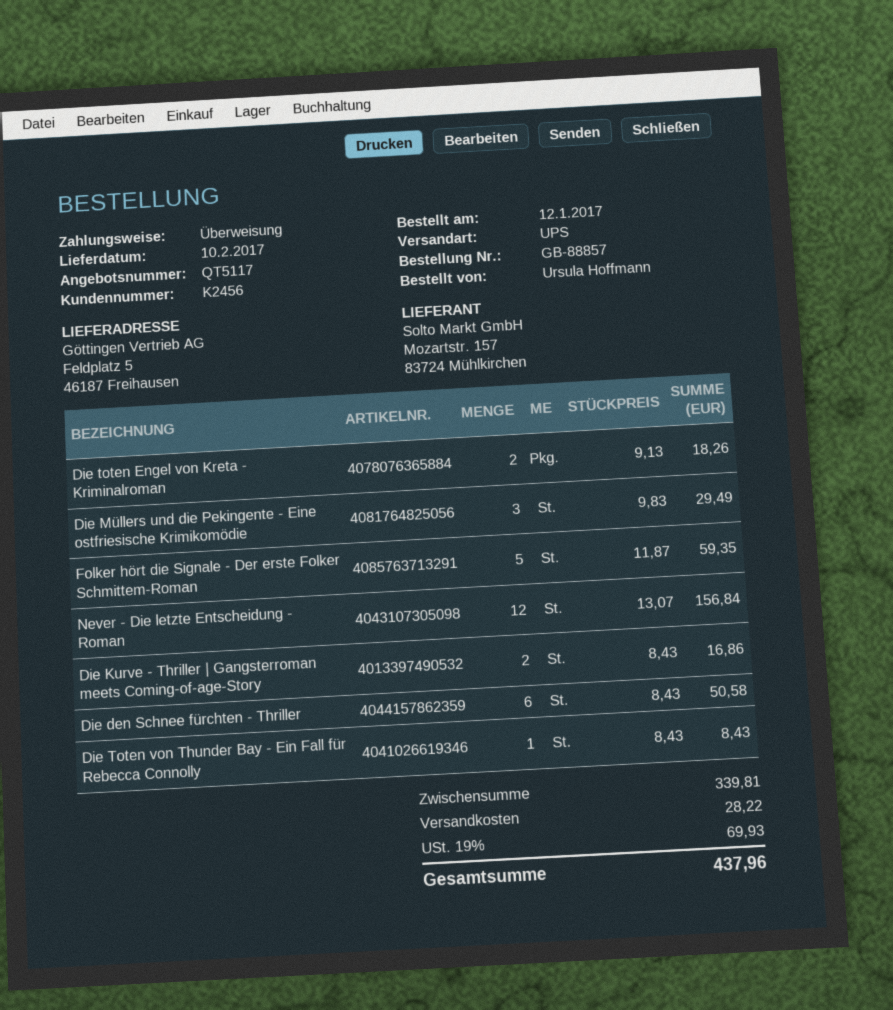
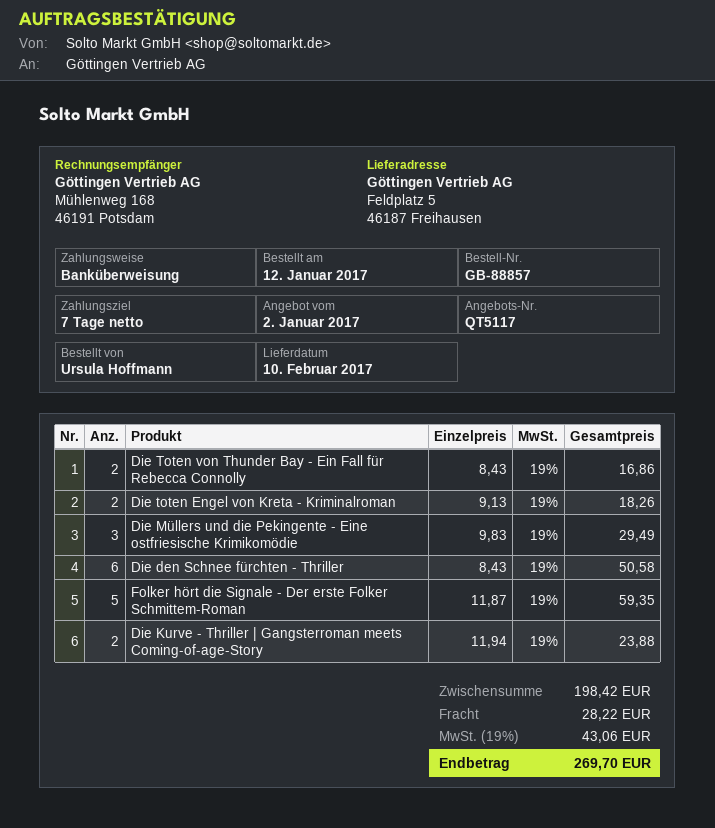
Never - Die letzte Entscheidung - Roman: 12 x 13.07 = 156.84 -> none
Die Kurve - Thriller | Gangsterroman meets Coming-of-age-Story: 2 x 8.43 = 16.86 -> 2 x 11.94 = 23.88
Die Toten von Thunder Bay - Ein Fall für Rebecca Connolly: 1 x 8.43 = 8.43 -> 2 x 8.43 = 16.86
subtotal: 339.81 -> 198.42
tax: 19% = 69.93 -> 19% = 43.06
total: 437.96 -> 269.70

